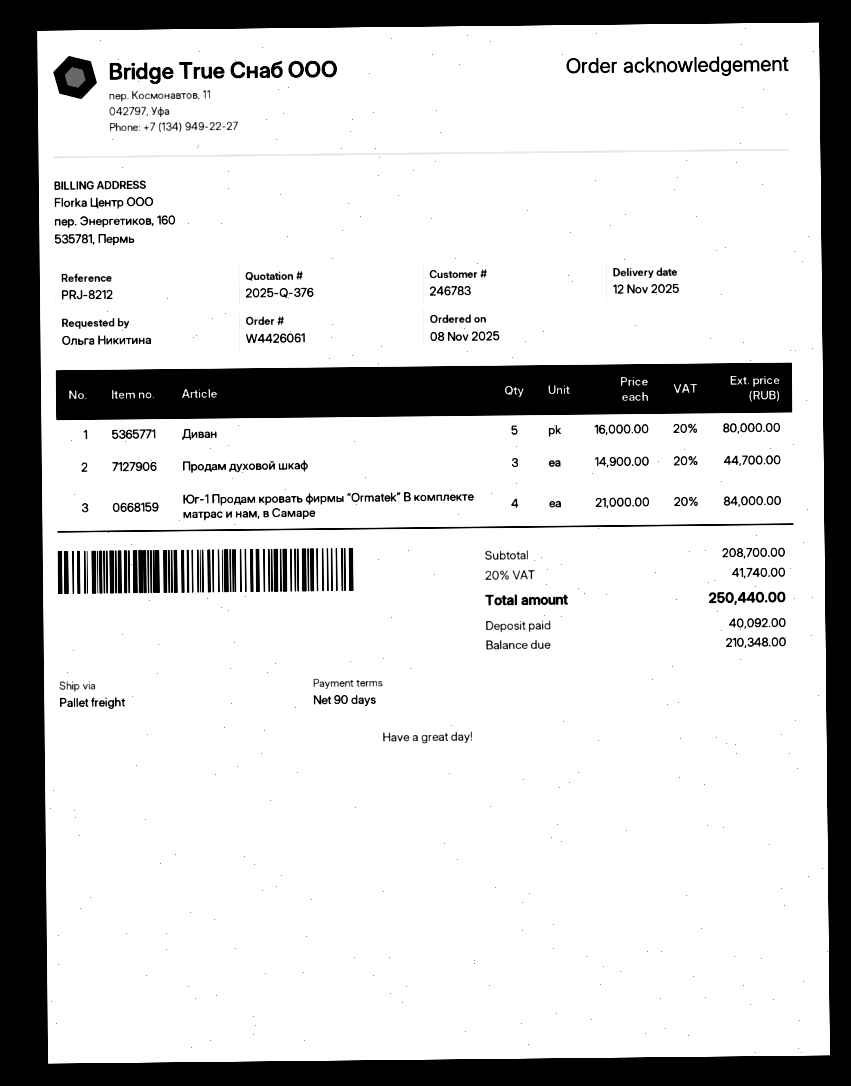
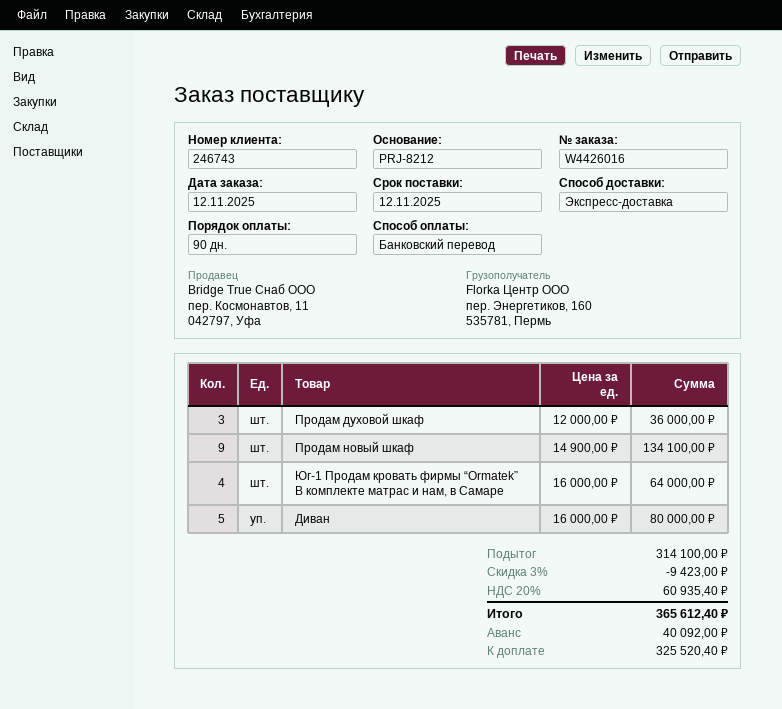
order number: W4426061 -> W4426016
order date: 2025-11-08 -> 2025-11-12
customer number: 246783 -> 246743
shipping method: pallet freight -> express
Продам духовой шкаф: 3 x 14900.00 = 44700.00 -> 3 x 12000.00 = 36000.00
Юг-1 Продам кровать фирмы “Ormatek” В комплекте матрас и нам, в Самаре: 4 x 21000.00 = 84000.00 -> 4 x 16000.00 = 64000.00
Продам новый шкаф: none -> 9 x 14900.00 = 134100.00
subtotal: 208700.00 -> 314100.00
discount: none -> 3% = 9423.00
tax: 20% = 41740.00 -> 20% = 60935.40
total: 250440.00 -> 365612.40
balance: 210348.00 -> 325520.40

